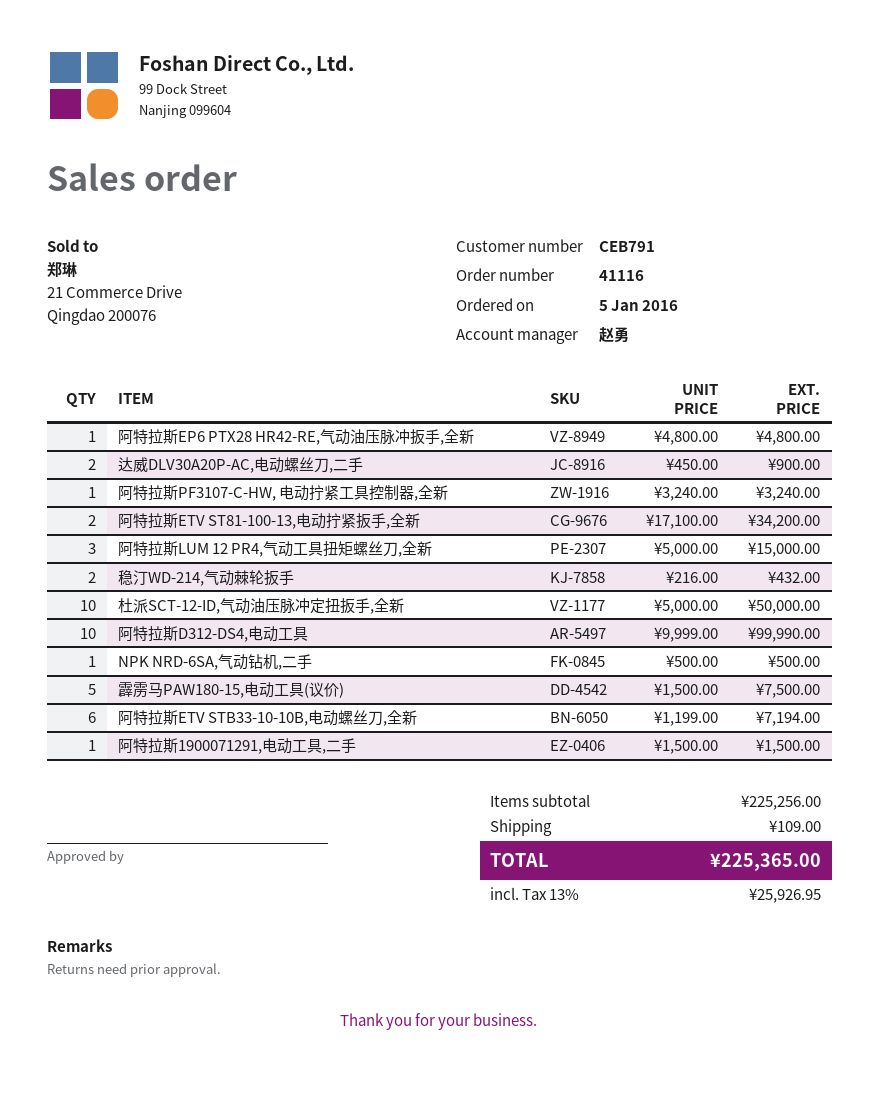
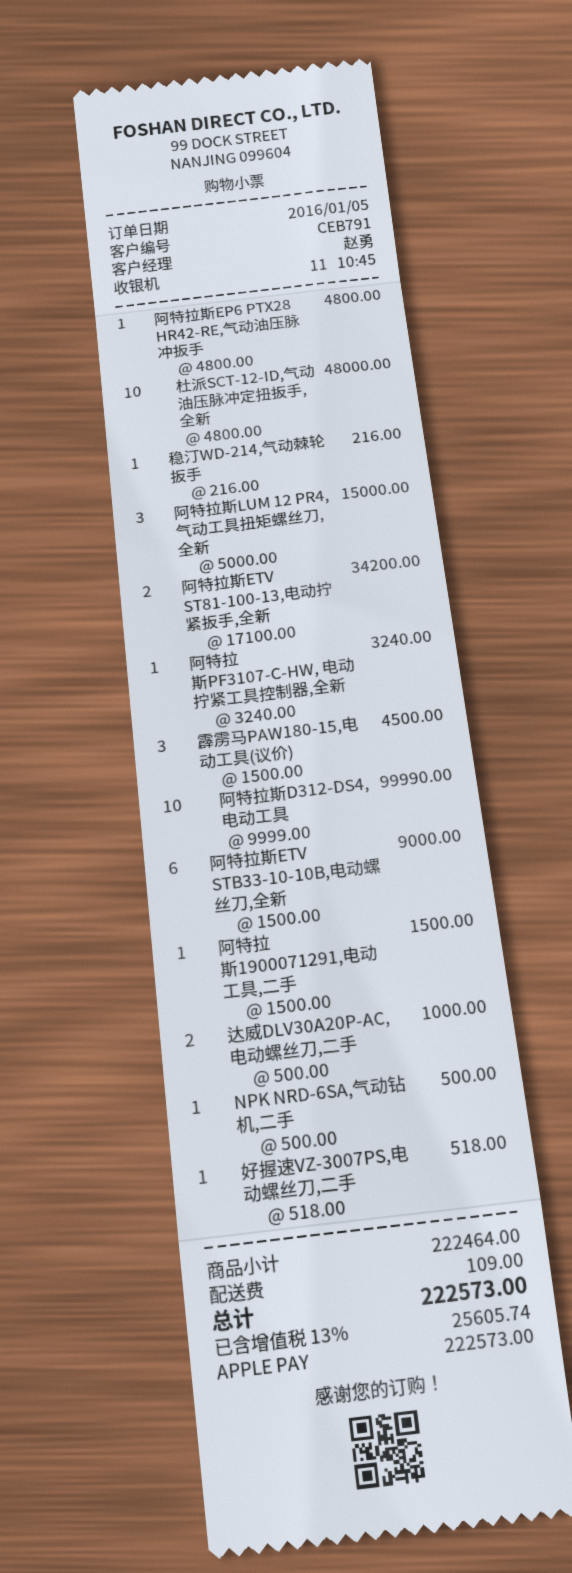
达威DLV30A20P-AC,电动螺丝刀,二手: 2 x 450.00 = 900.00 -> 2 x 500.00 = 1000.00
稳汀WD-214,气动棘轮扳手: 2 x 216.00 = 432.00 -> 1 x 216.00 = 216.00
杜派SCT-12-ID,气动油压脉冲定扭扳手,全新: 10 x 5000.00 = 50000.00 -> 10 x 4800.00 = 48000.00
霹雳马PAW180-15,电动工具(议价): 5 x 1500.00 = 7500.00 -> 3 x 1500.00 = 4500.00
阿特拉斯ETV STB33-10-10B,电动螺丝刀,全新: 6 x 1199.00 = 7194.00 -> 6 x 1500.00 = 9000.00
好握速VZ-3007PS,电动螺丝刀,二手: none -> 1 x 518.00 = 518.00
subtotal: 225256.00 -> 222464.00
tax: 13% = 25926.95 -> 13% = 25605.74
total: 225365.00 -> 222573.00

